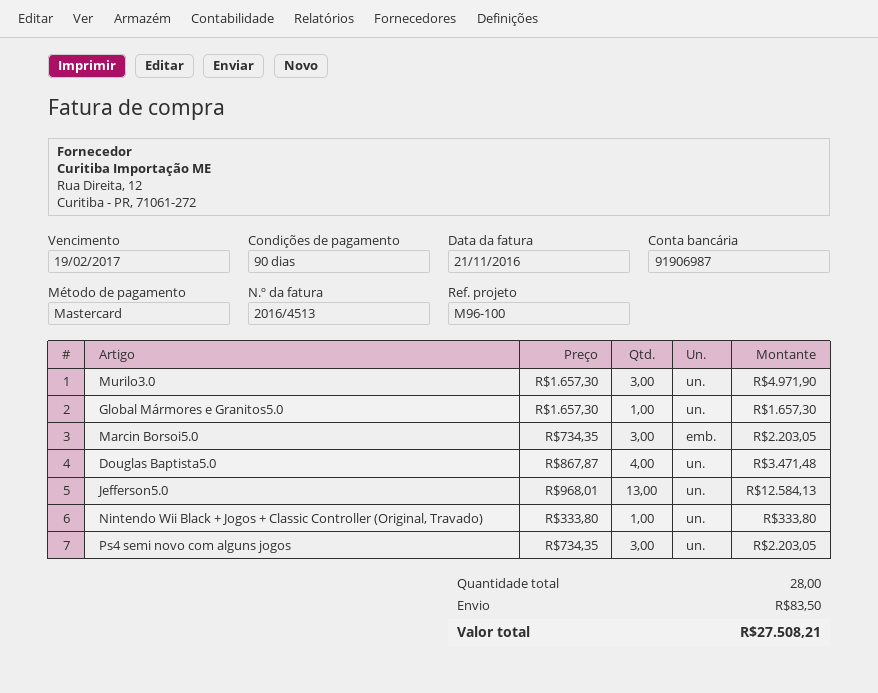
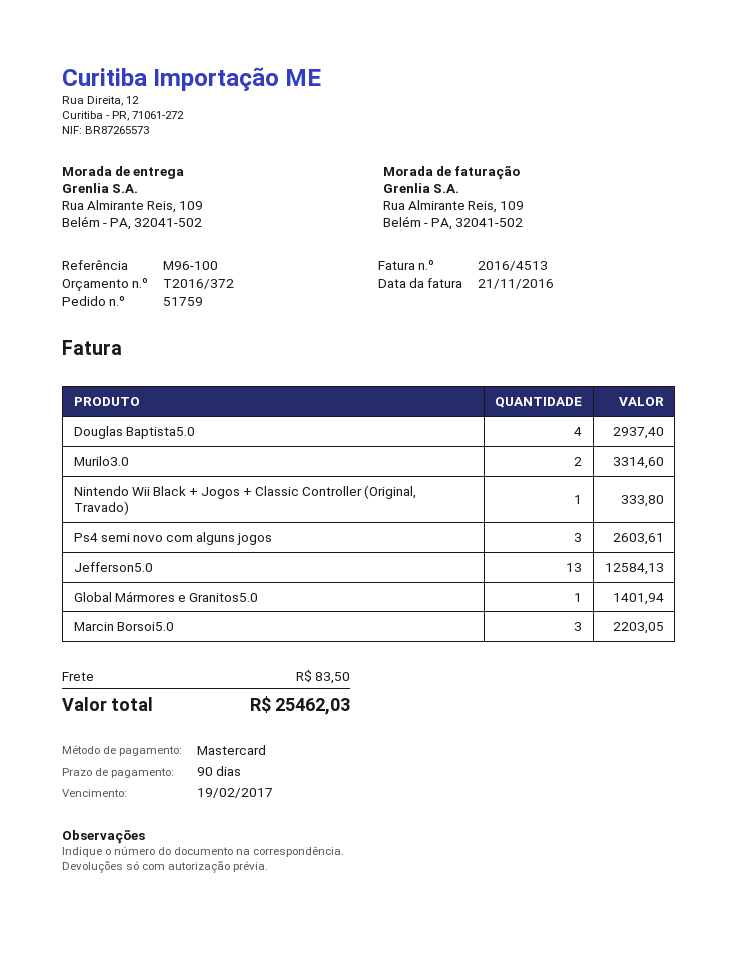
Murilo3.0: 3 for 4971.90 -> 2 for 3314.60
Global Mármores e Granitos5.0: 1 for 1657.30 -> 1 for 1401.94
Douglas Baptista5.0: 4 for 3471.48 -> 4 for 2937.40
Ps4 semi novo com alguns jogos: 3 for 2203.05 -> 3 for 2603.61
total: 27508.21 -> 25462.03

